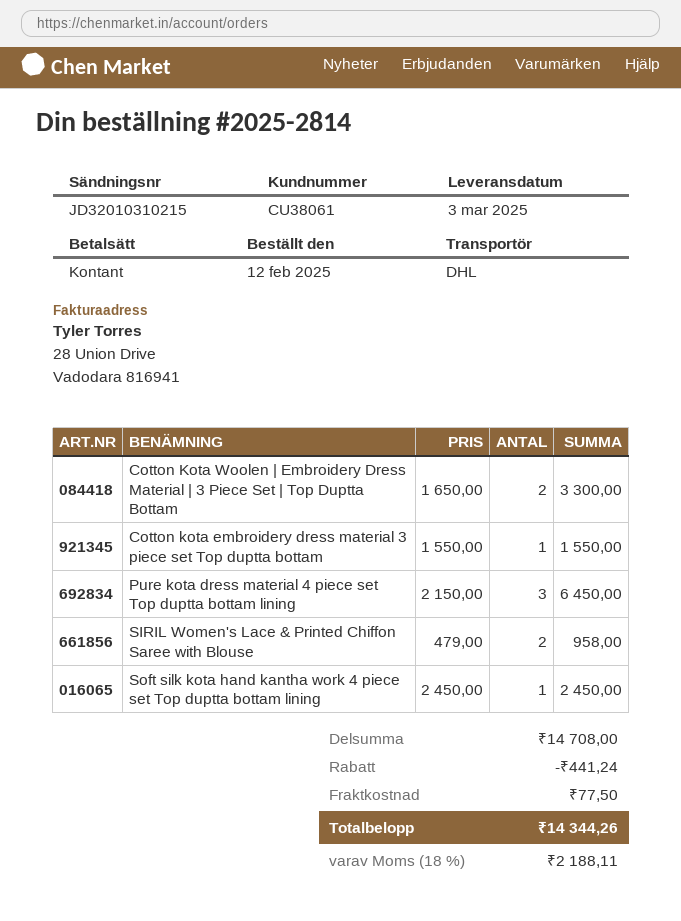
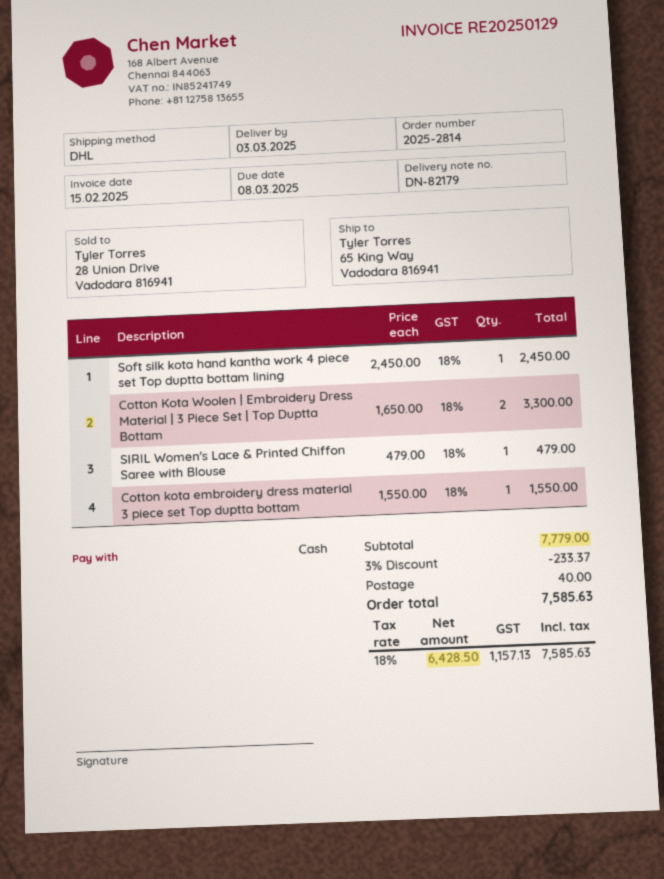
Pure kota dress material 4 piece set Top duptta bottam lining: 3 x 2150.00 = 6450.00 -> none
SIRIL Women's Lace & Printed Chiffon Saree with Blouse: 2 x 479.00 = 958.00 -> 1 x 479.00 = 479.00
subtotal: 14708.00 -> 7779.00
discount: 441.24 -> 233.37
shipping: 77.50 -> 40.00
tax: 18% = 2188.11 -> 18% = 1157.13
total: 14344.26 -> 7585.63

